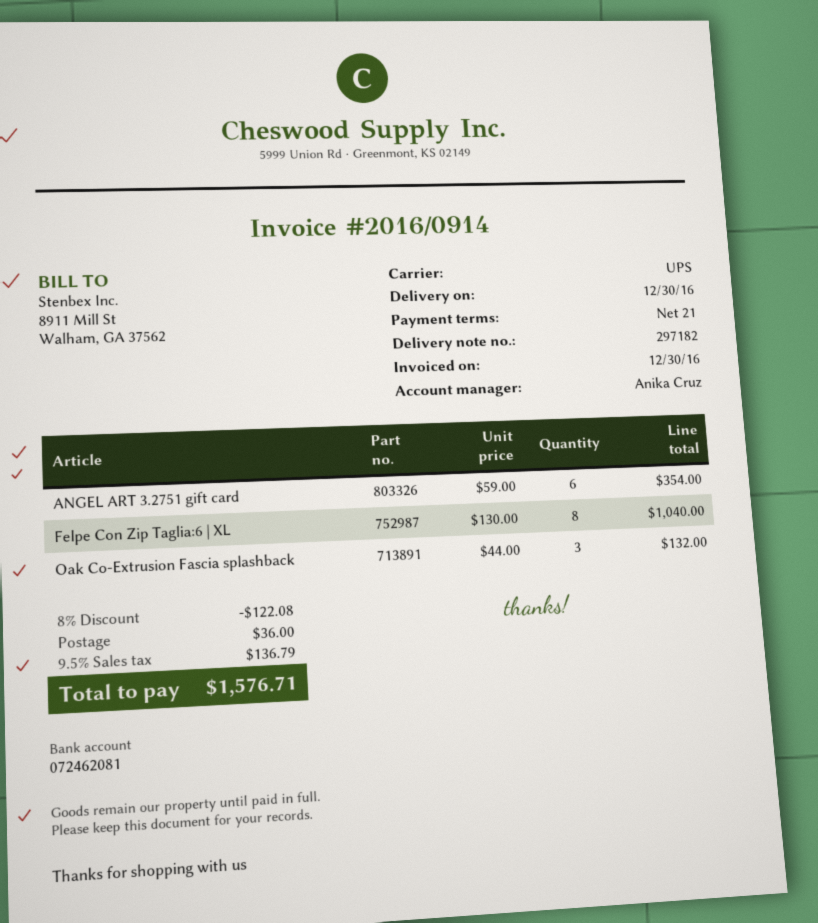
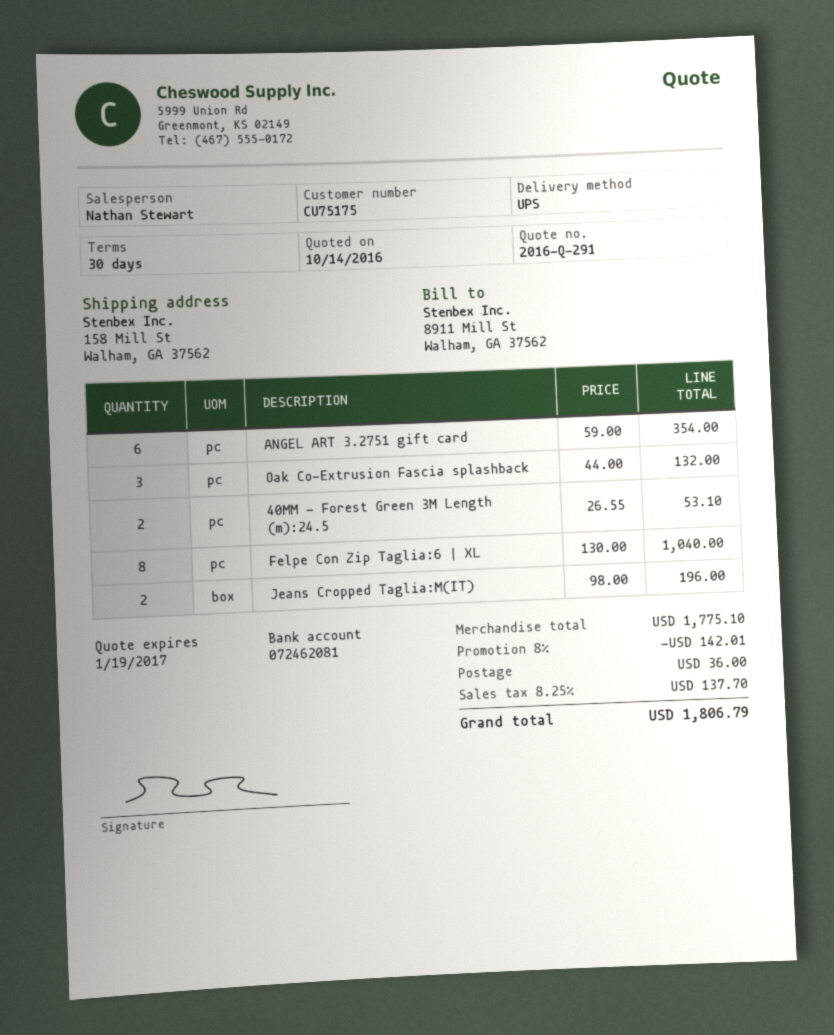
payment terms: 21 days -> 30 days
sales rep: Anika Cruz -> Nathan Stewart
40MM - Forest Green 3M Length (m):24.5: none -> 2 x 26.55 = 53.10
Jeans Cropped Taglia:M(IT): none -> 2 x 98.00 = 196.00
discount: 8% = 122.08 -> 8% = 142.01
tax: 9.5% = 136.79 -> 8.25% = 137.70
total: 1576.71 -> 1806.79

